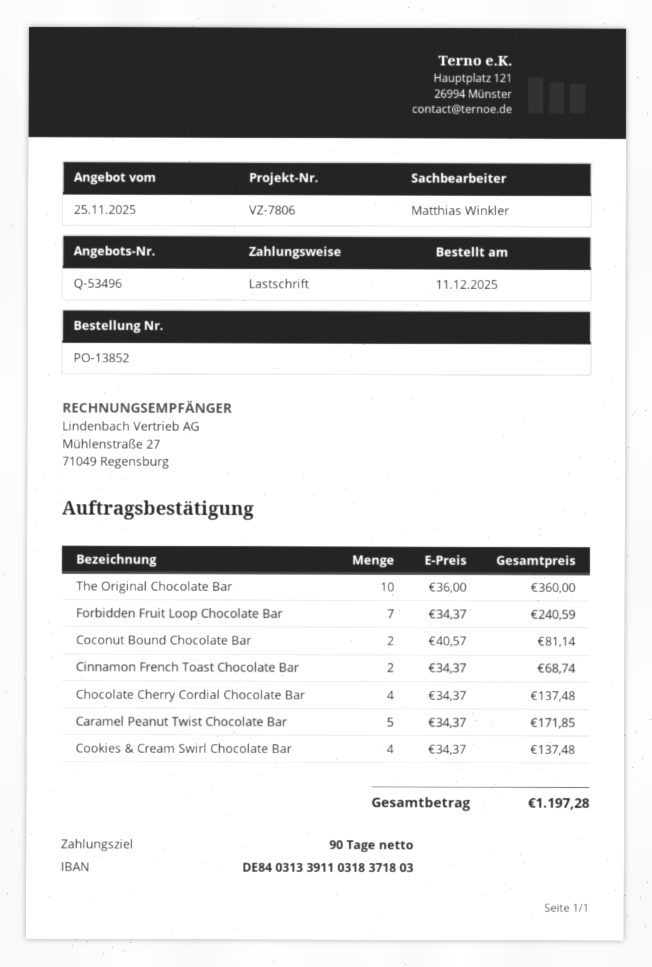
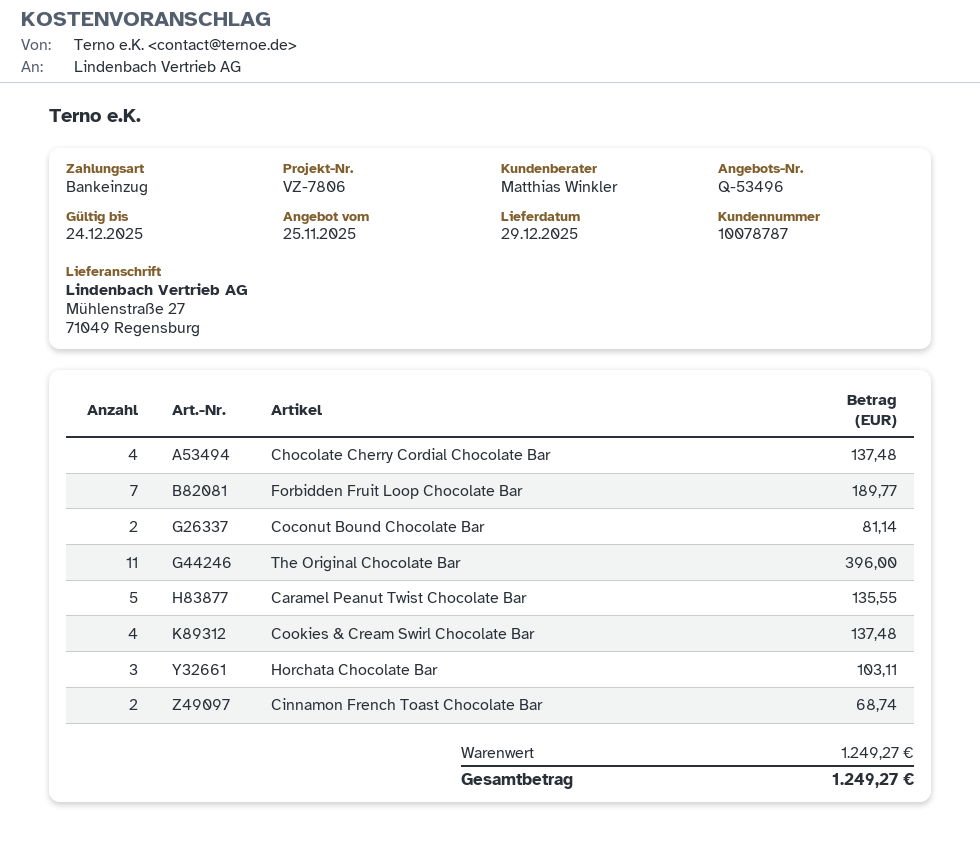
The Original Chocolate Bar: 10 for 360.00 -> 11 for 396.00
Forbidden Fruit Loop Chocolate Bar: 7 for 240.59 -> 7 for 189.77
Caramel Peanut Twist Chocolate Bar: 5 for 171.85 -> 5 for 135.55
Horchata Chocolate Bar: none -> 3 for 103.11
total: 1197.28 -> 1249.27

